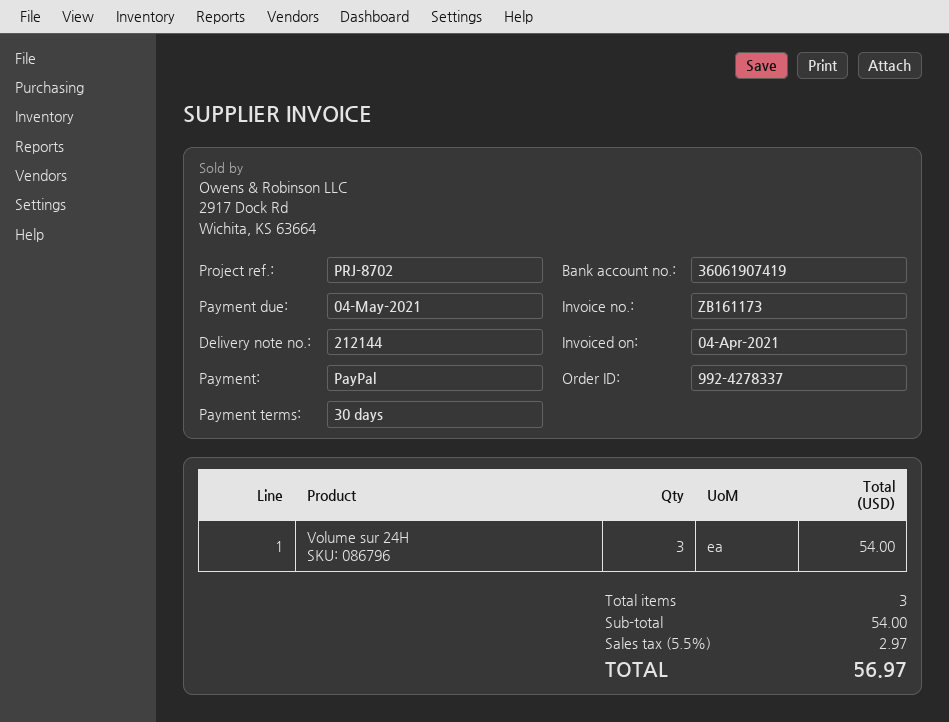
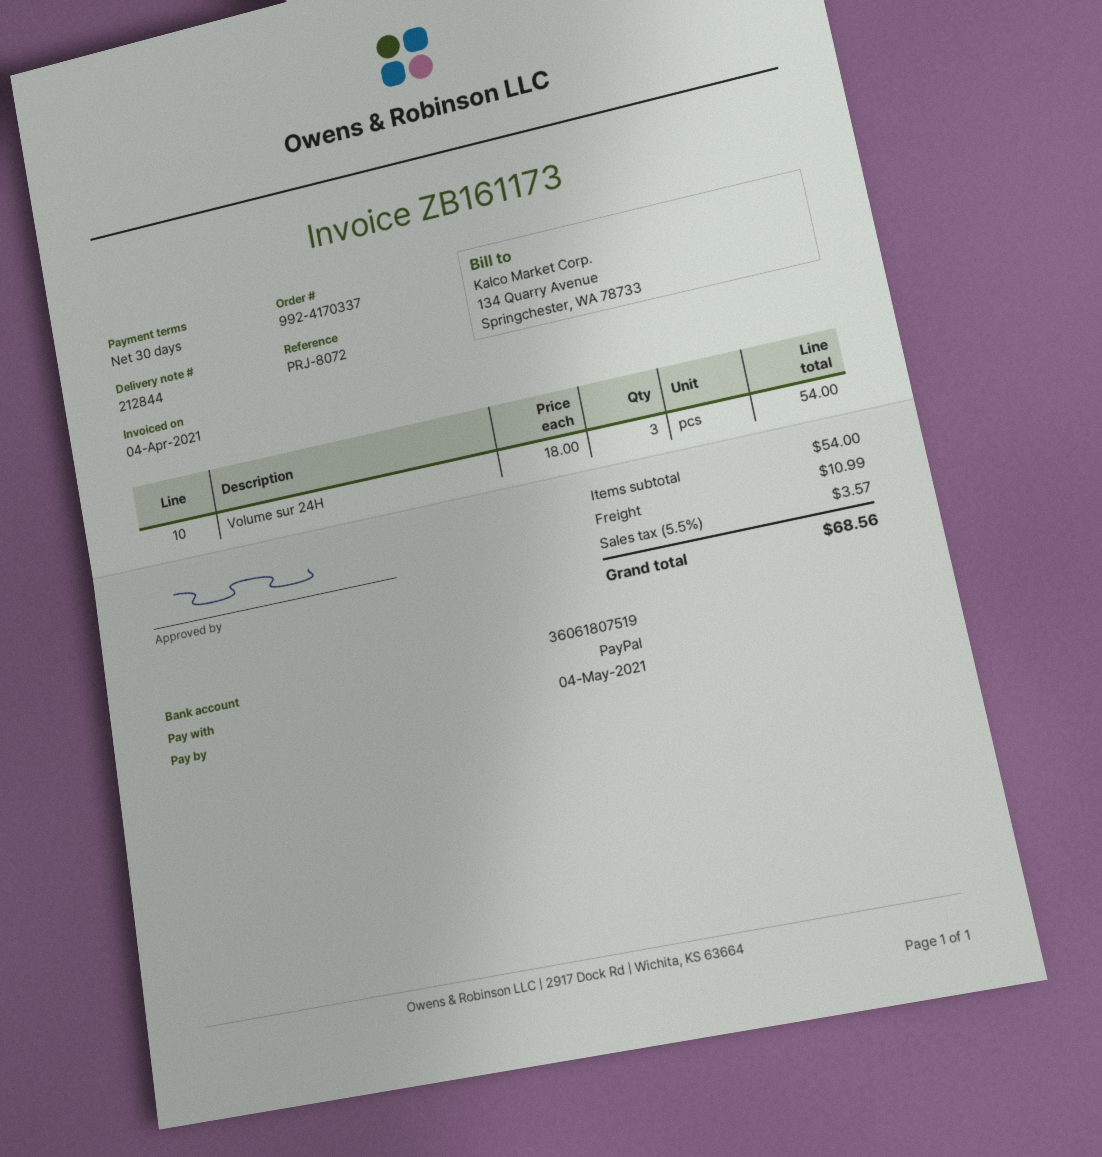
order number: 992-4278337 -> 992-4170337
delivery note number: 212144 -> 212844
reference: PRJ-8702 -> PRJ-8072
bank account: 36061907419 -> 36061807519
shipping: none -> 10.99
tax: 5.5% = 2.97 -> 5.5% = 3.57
total: 56.97 -> 68.56

